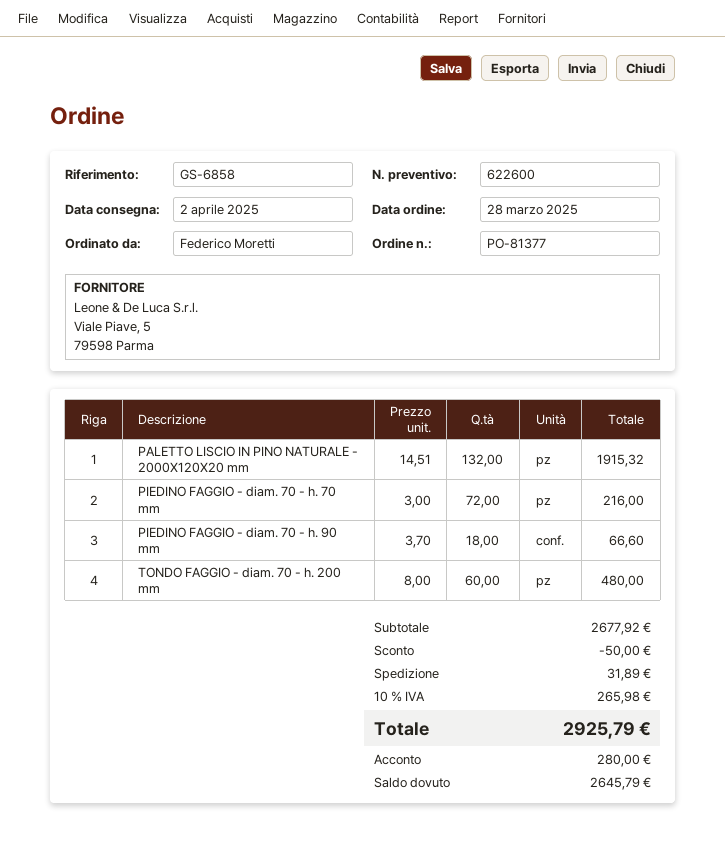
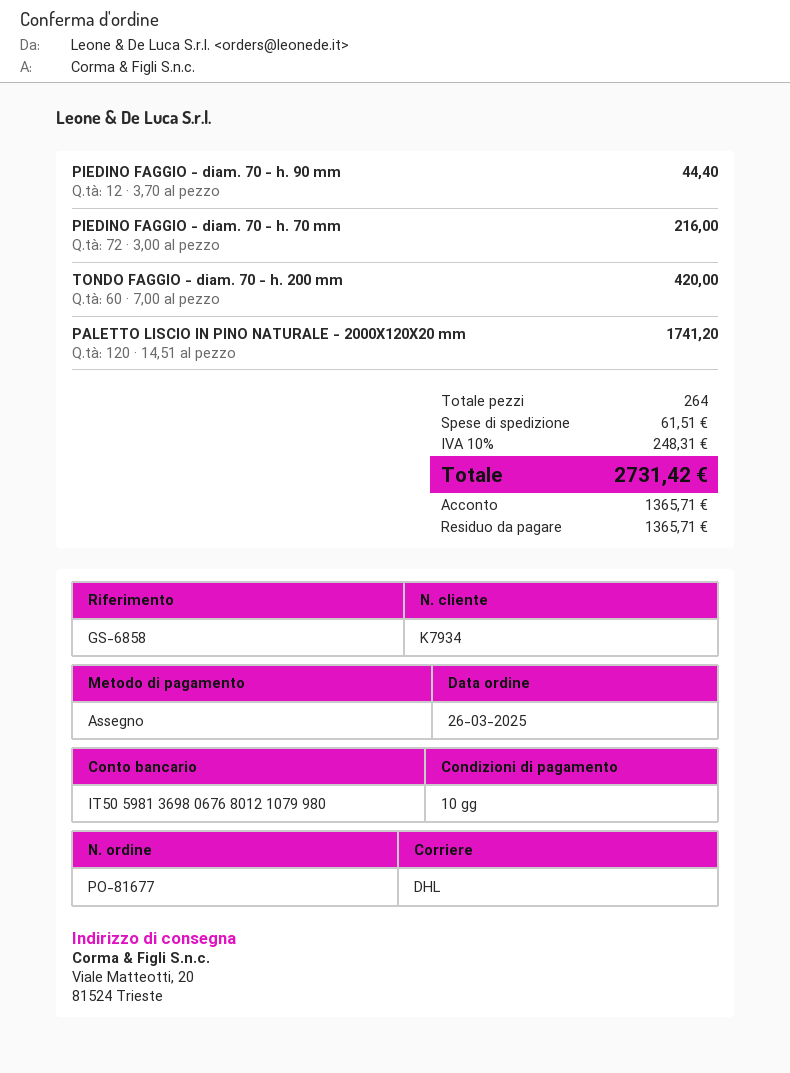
order number: PO-81377 -> PO-81677
order date: 2025-03-28 -> 2025-03-26
PALETTO LISCIO IN PINO NATURALE - 2000X120X20 mm: 132 x 14.51 = 1915.32 -> 120 x 14.51 = 1741.20
PIEDINO FAGGIO - diam. 70 - h. 90 mm: 18 x 3.70 = 66.60 -> 12 x 3.70 = 44.40
TONDO FAGGIO - diam. 70 - h. 200 mm: 60 x 8.00 = 480.00 -> 60 x 7.00 = 420.00
discount: 50.00 -> none
shipping: 31.89 -> 61.51
tax: 10% = 265.98 -> 10% = 248.31
total: 2925.79 -> 2731.42
deposit: 280.00 -> 1365.71
balance: 2645.79 -> 1365.71

